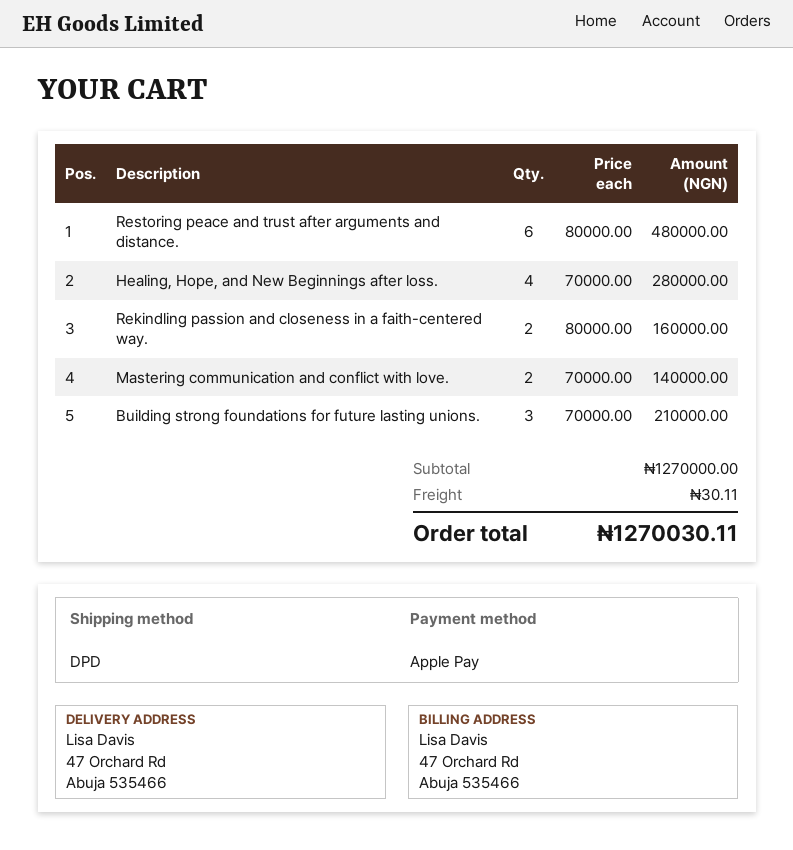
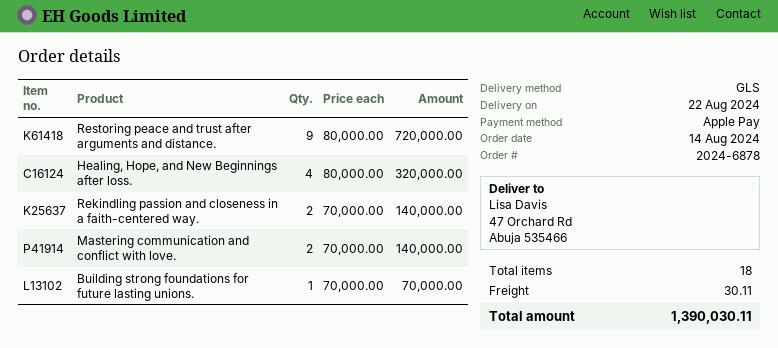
shipping method: DPD -> GLS
Restoring peace and trust after arguments and distance.: 6 x 80000.00 = 480000.00 -> 9 x 80000.00 = 720000.00
Healing, Hope, and New Beginnings after loss.: 4 x 70000.00 = 280000.00 -> 4 x 80000.00 = 320000.00
Rekindling passion and closeness in a faith-centered way.: 2 x 80000.00 = 160000.00 -> 2 x 70000.00 = 140000.00
Building strong foundations for future lasting unions.: 3 x 70000.00 = 210000.00 -> 1 x 70000.00 = 70000.00
total: 1270030.11 -> 1390030.11

